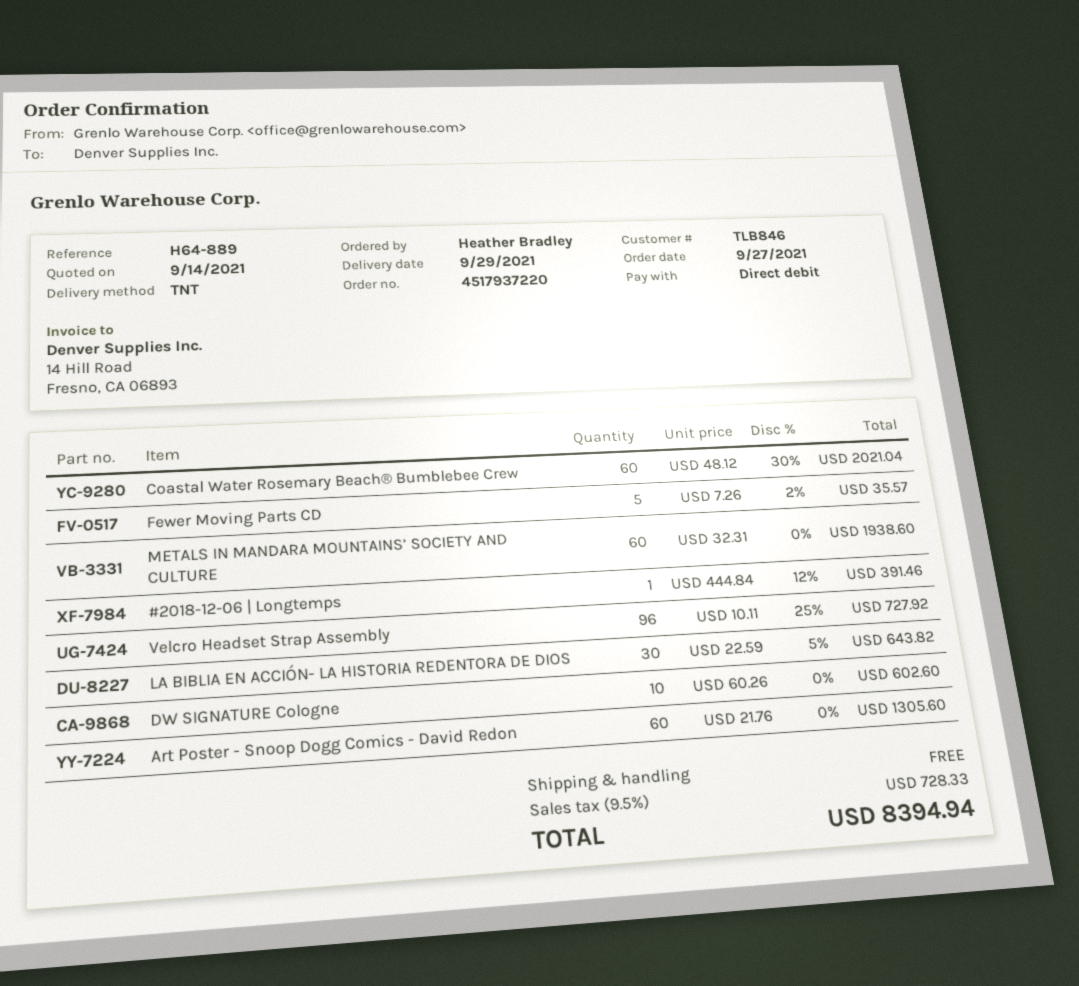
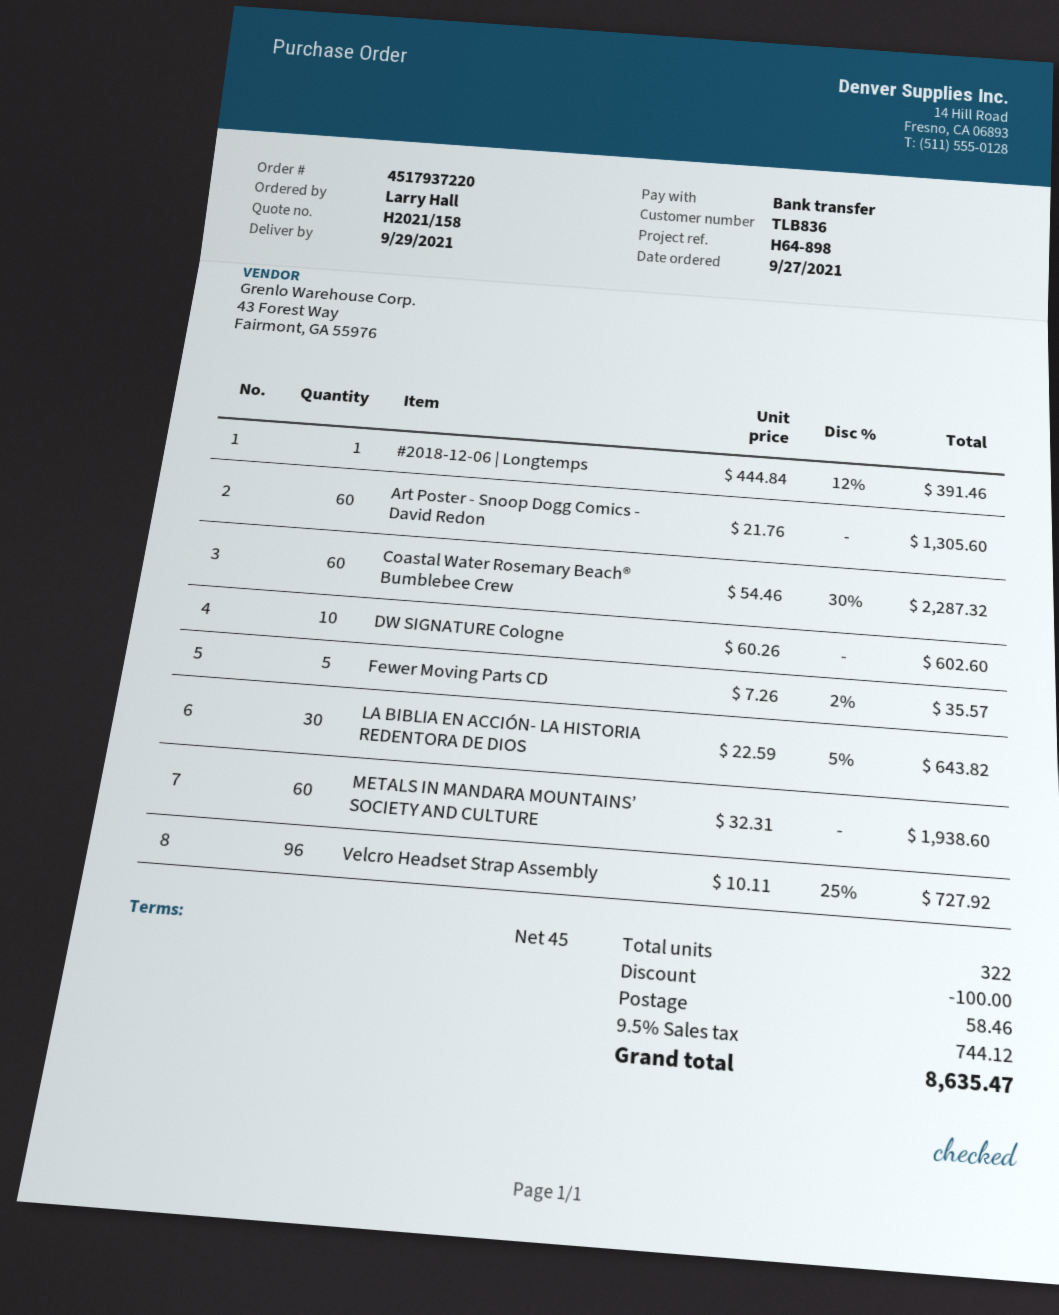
customer number: TLB846 -> TLB836
reference: H64-889 -> H64-898
ordered by: Heather Bradley -> Larry Hall
payment method: direct debit -> bank transfer
Coastal Water Rosemary Beach® Bumblebee Crew: 60 x 48.12 - 30% = 2021.04 -> 60 x 54.46 - 30% = 2287.32
discount: none -> 100.00
shipping: 0.00 -> 58.46
tax: 9.5% = 728.33 -> 9.5% = 744.12
total: 8394.94 -> 8635.47

